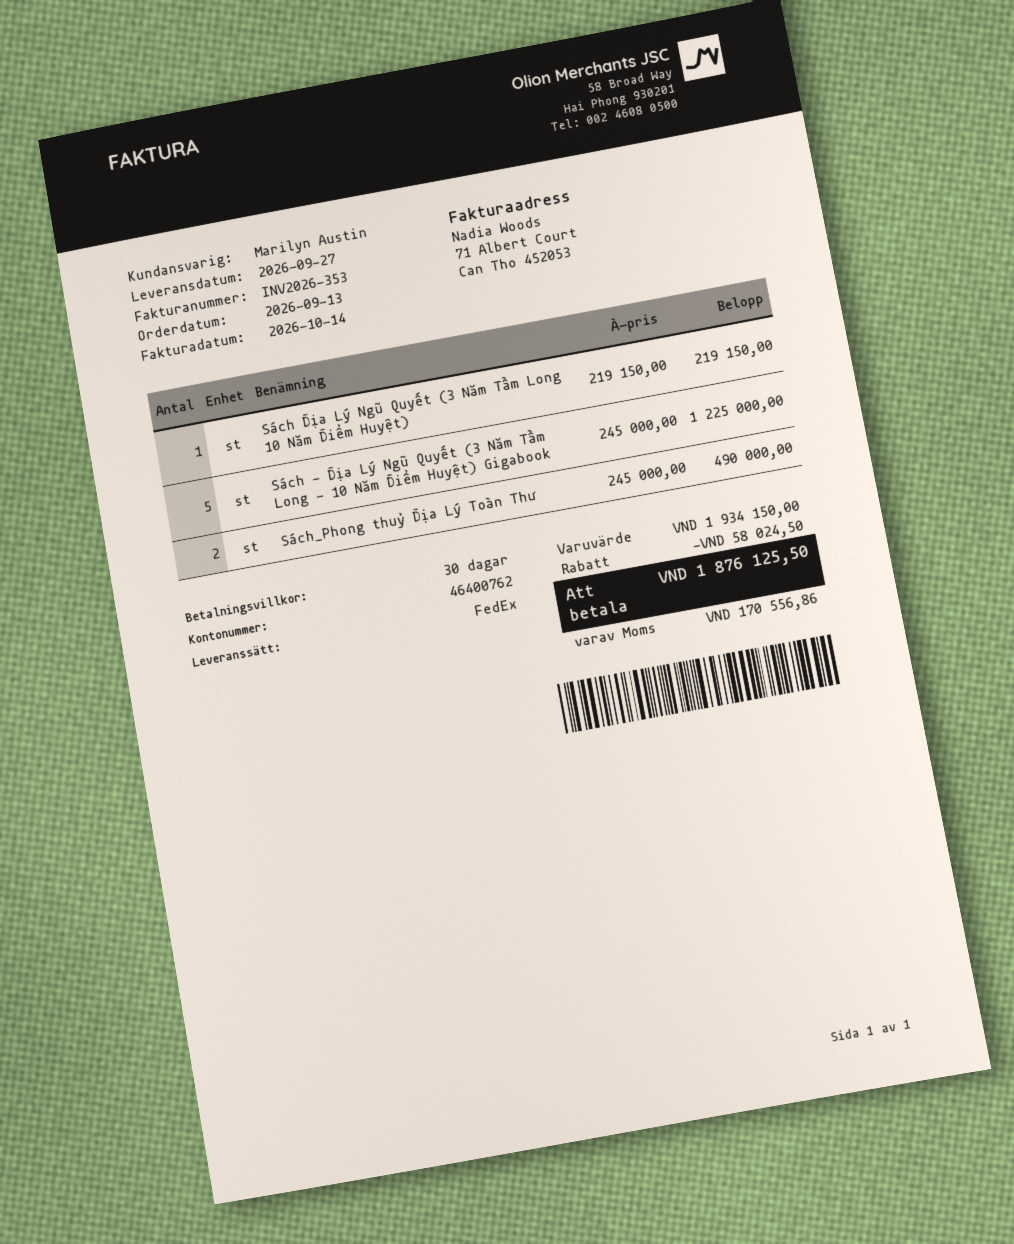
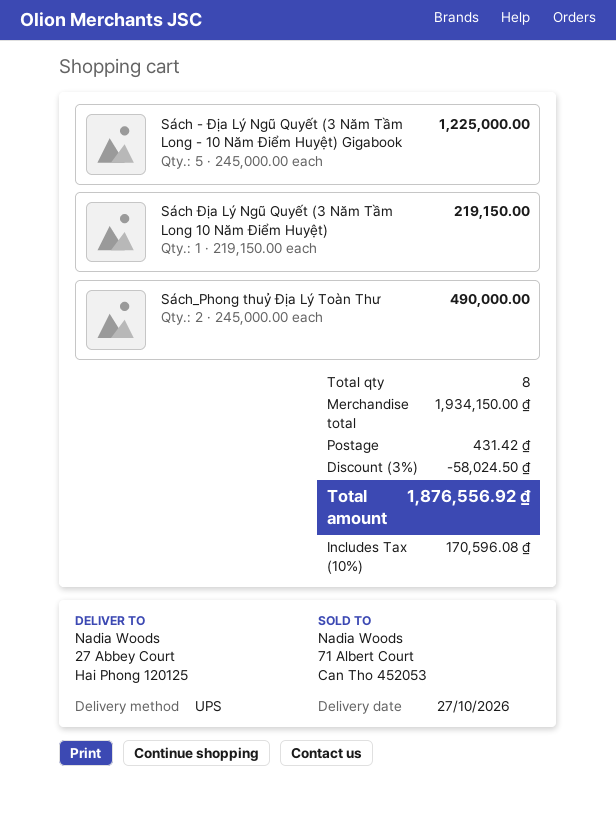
delivery date: 2026-09-27 -> 2026-10-27
shipping method: FedEx -> UPS
shipping: none -> 431.42
tax: 170556.86 -> 170596.08
total: 1876125.50 -> 1876556.92

